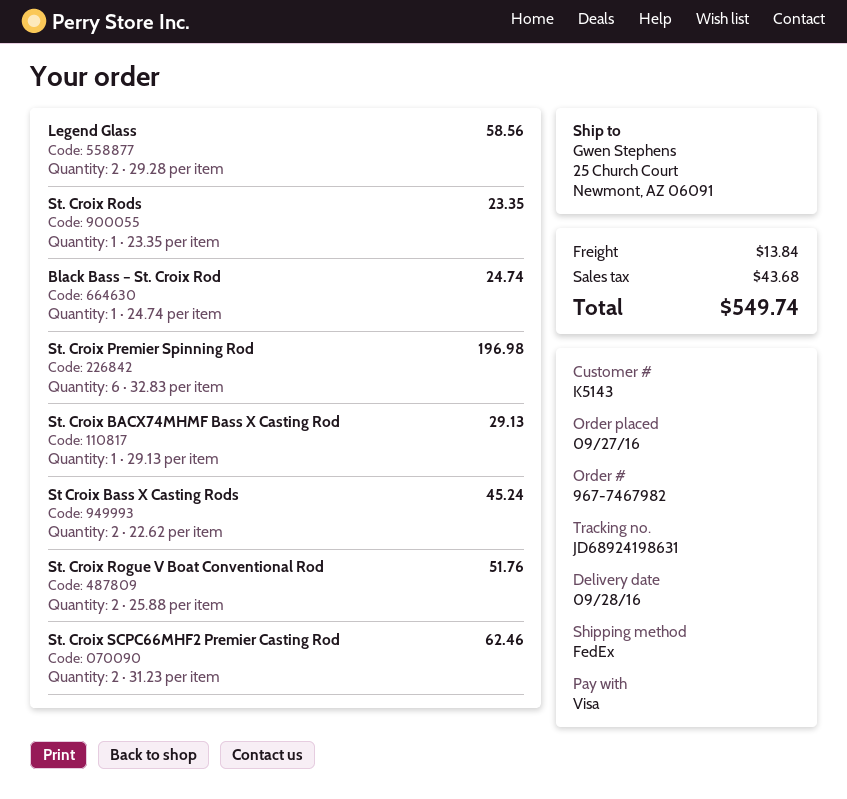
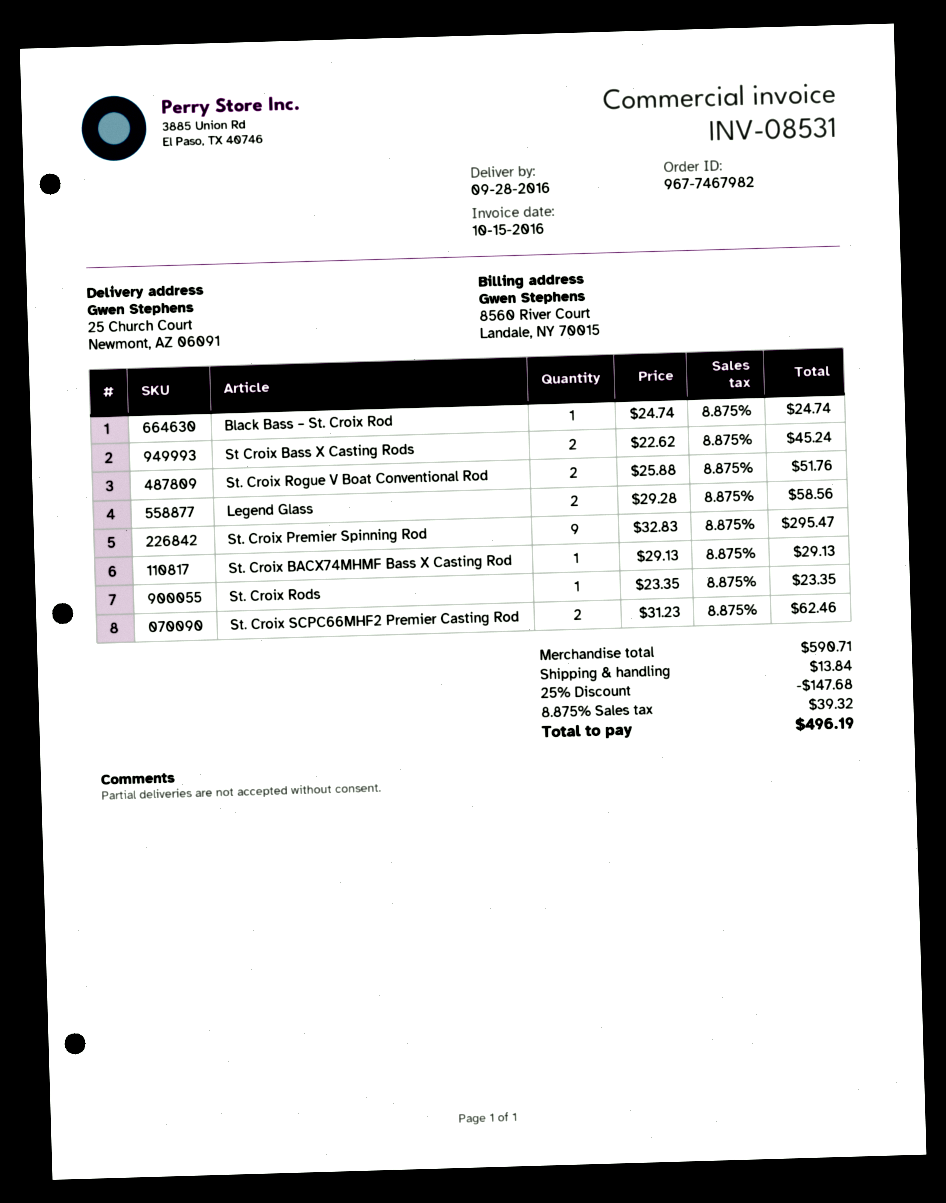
St. Croix Premier Spinning Rod: 6 x 32.83 = 196.98 -> 9 x 32.83 = 295.47
discount: none -> 25% = 147.68
tax: 43.68 -> 39.32
total: 549.74 -> 496.19

